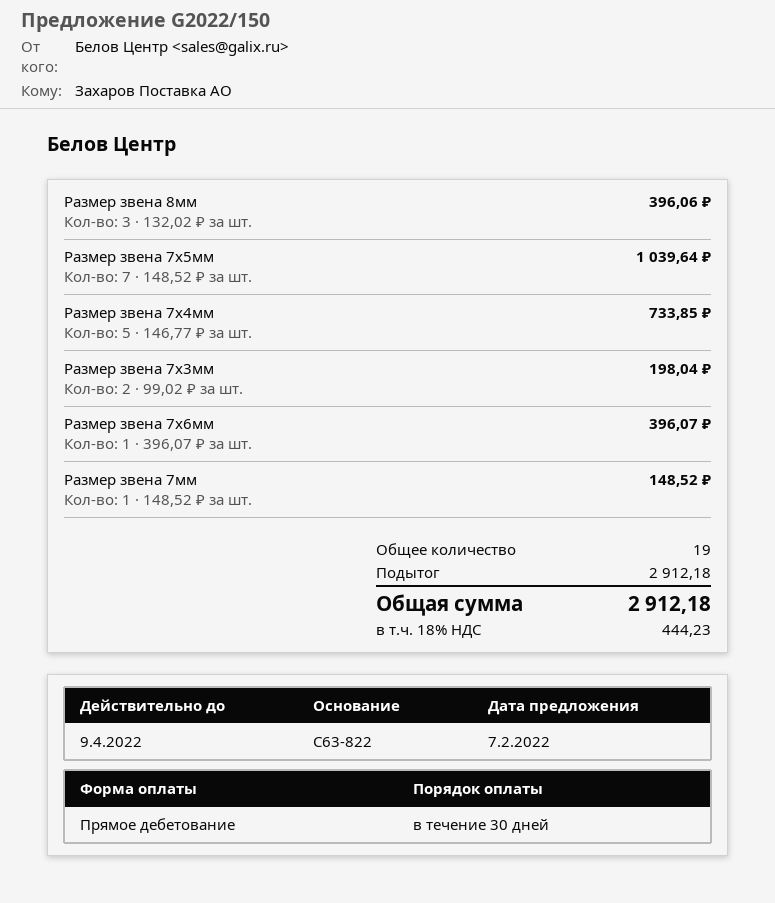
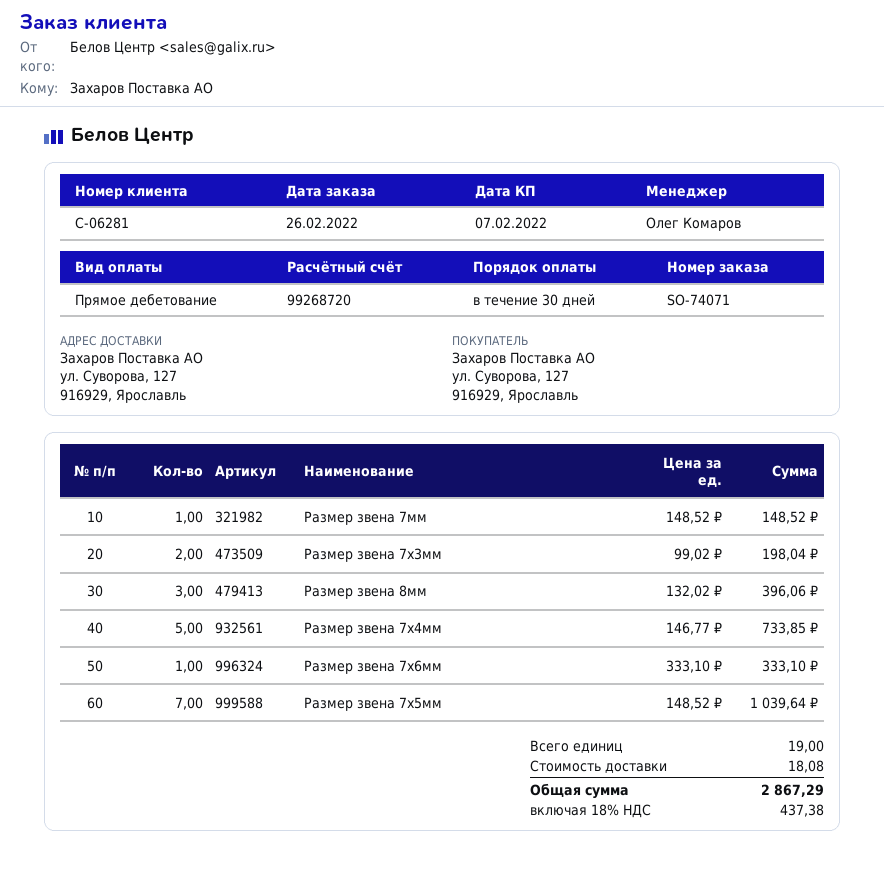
Размер звена 7х6мм: 1 x 396.07 = 396.07 -> 1 x 333.10 = 333.10
shipping: none -> 18.08
tax: 18% = 444.23 -> 18% = 437.38
total: 2912.18 -> 2867.29

